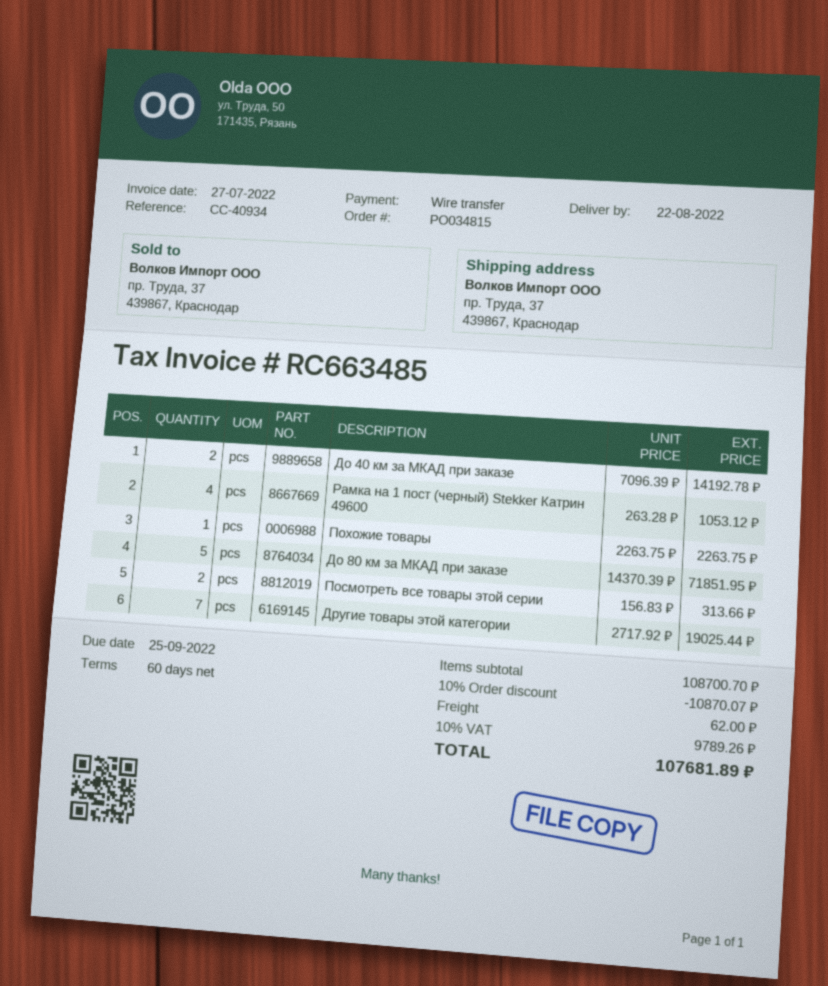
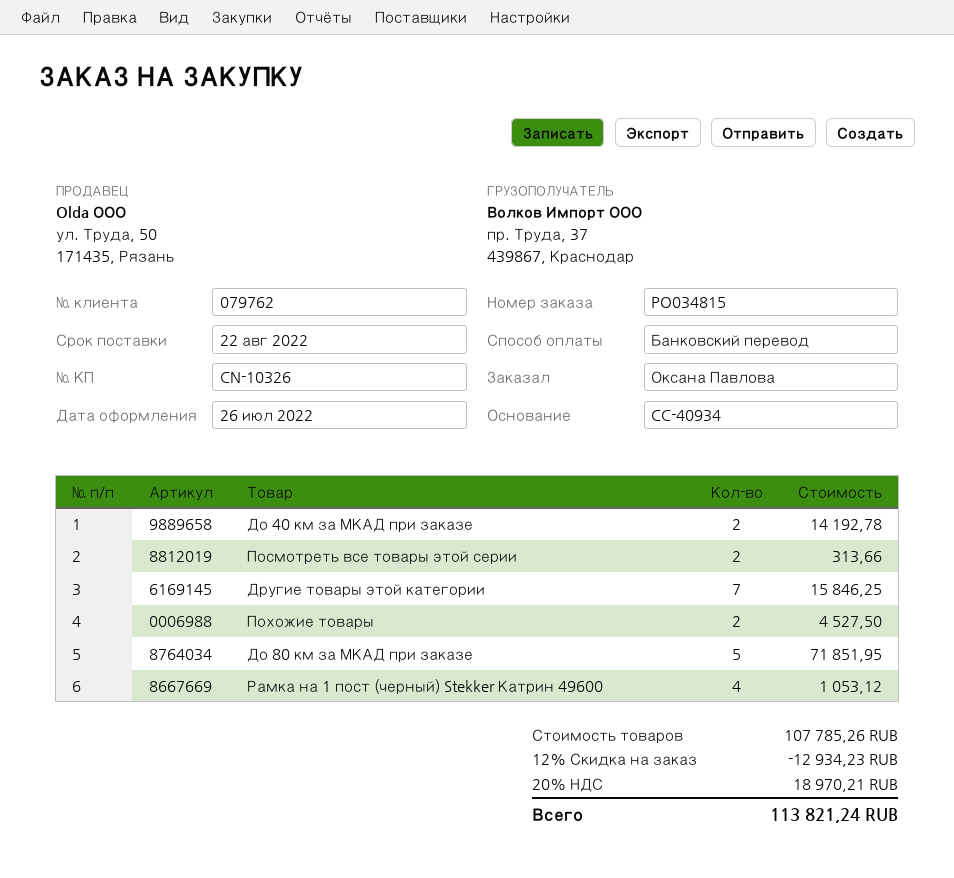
Похожие товары: 1 for 2263.75 -> 2 for 4527.50
Другие товары этой категории: 7 for 19025.44 -> 7 for 15846.25
subtotal: 108700.70 -> 107785.26
discount: 10% = 10870.07 -> 12% = 12934.23
shipping: 62.00 -> none
tax: 10% = 9789.26 -> 20% = 18970.21
total: 107681.89 -> 113821.24

